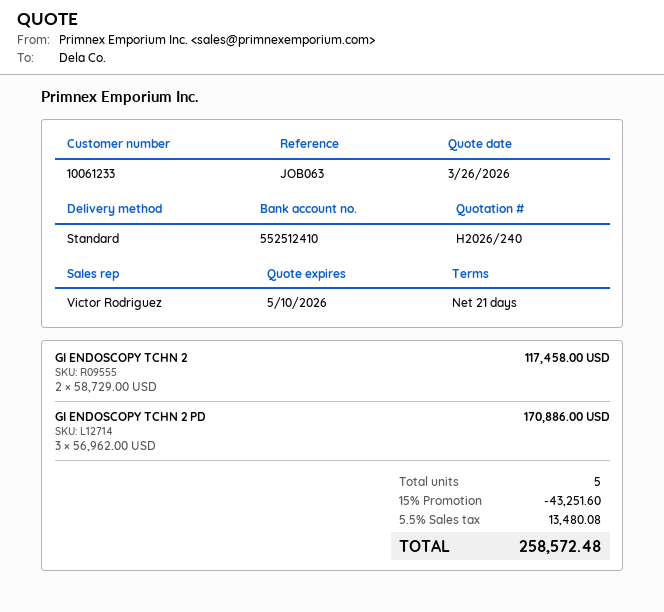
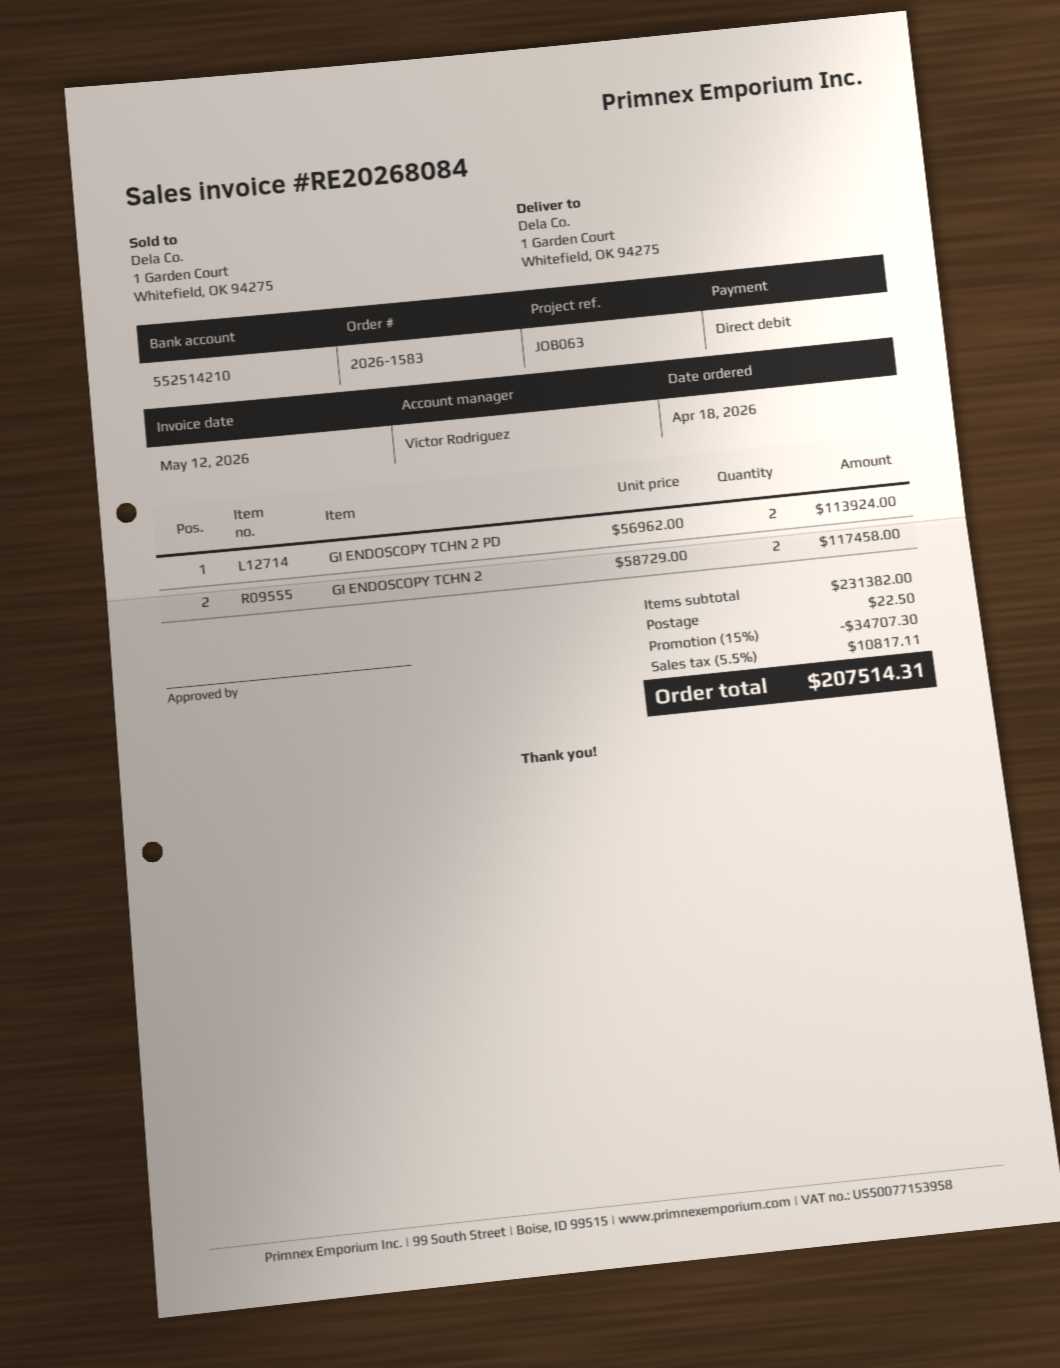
bank account: 552512410 -> 552514210
GI ENDOSCOPY TCHN 2 PD: 3 x 56962.00 = 170886.00 -> 2 x 56962.00 = 113924.00
discount: 15% = 43251.60 -> 15% = 34707.30
shipping: none -> 22.50
tax: 5.5% = 13480.08 -> 5.5% = 10817.11
total: 258572.48 -> 207514.31

